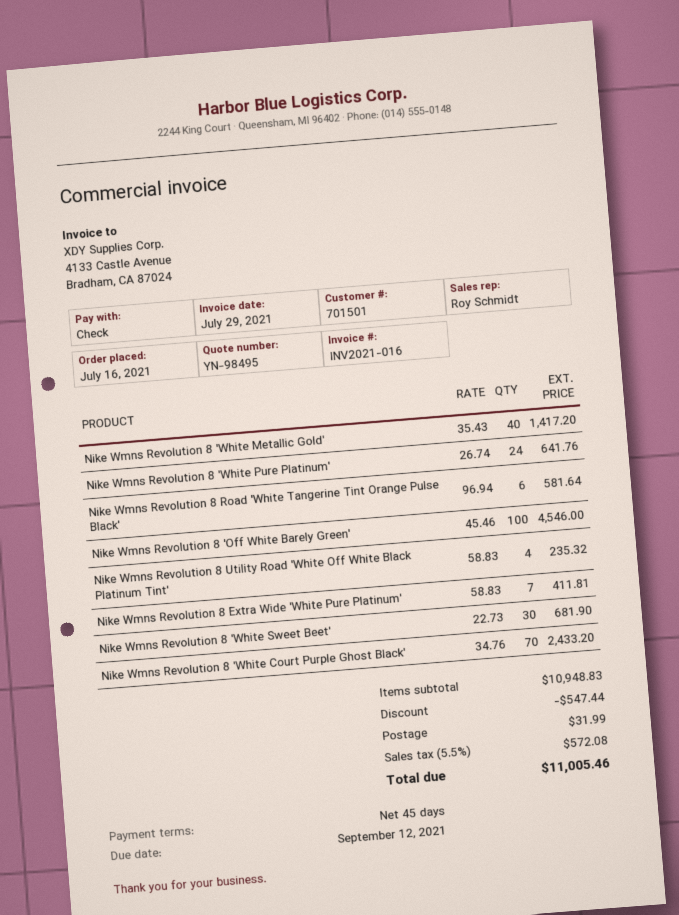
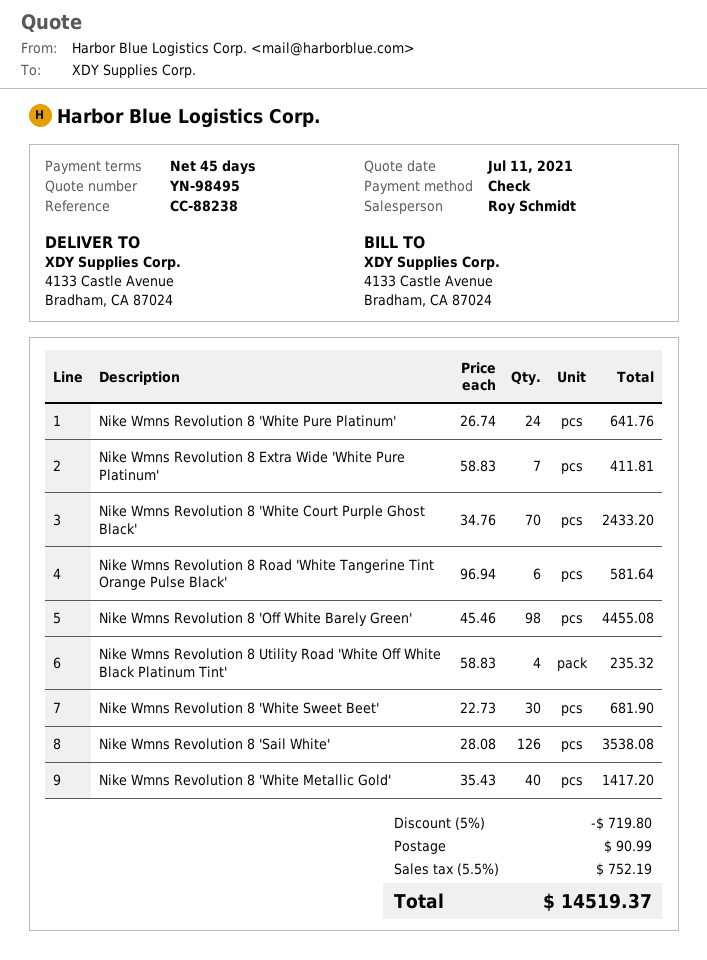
Nike Wmns Revolution 8 'Off White Barely Green': 100 x 45.46 = 4546.00 -> 98 x 45.46 = 4455.08
Nike Wmns Revolution 8 'Sail White': none -> 126 x 28.08 = 3538.08
discount: 547.44 -> 719.80
shipping: 31.99 -> 90.99
tax: 5.5% = 572.08 -> 5.5% = 752.19
total: 11005.46 -> 14519.37

